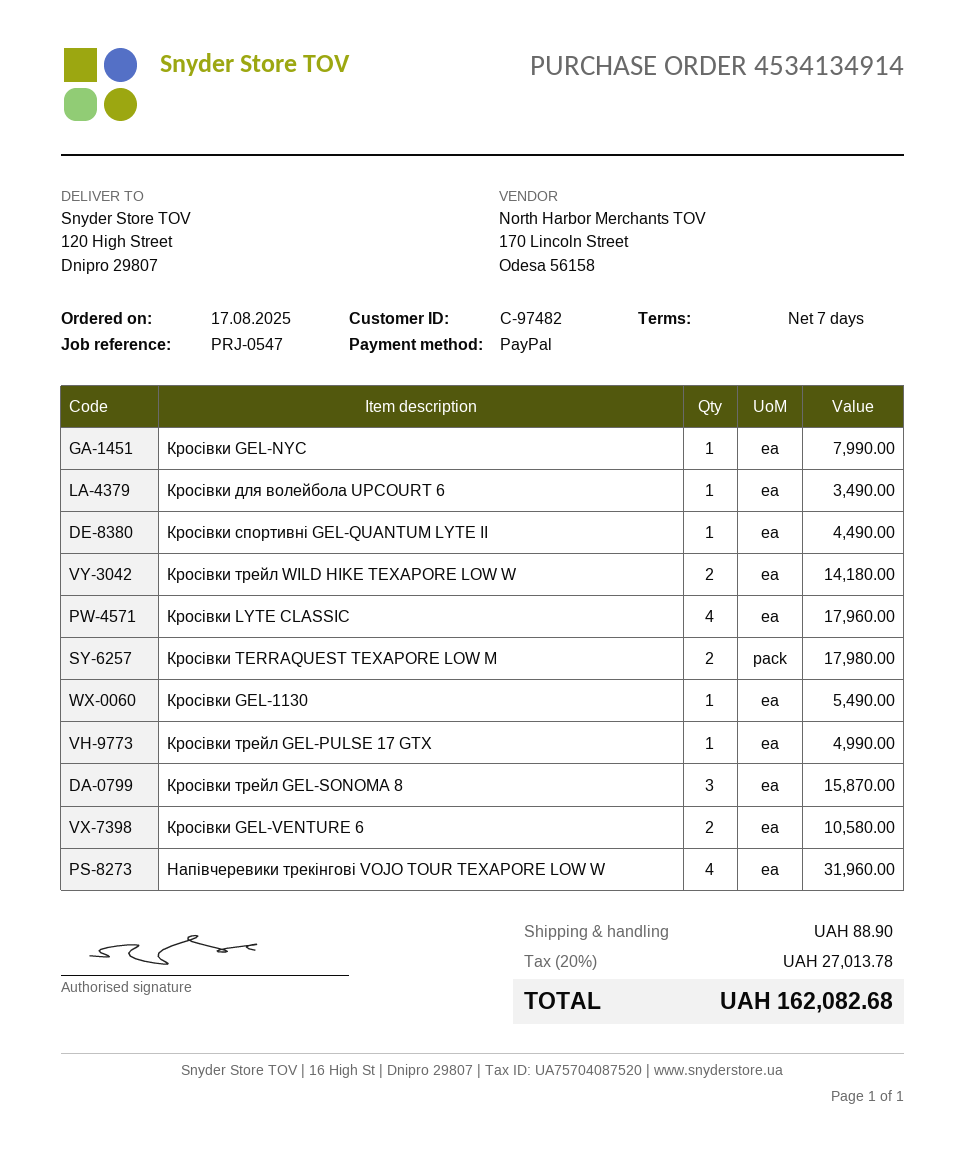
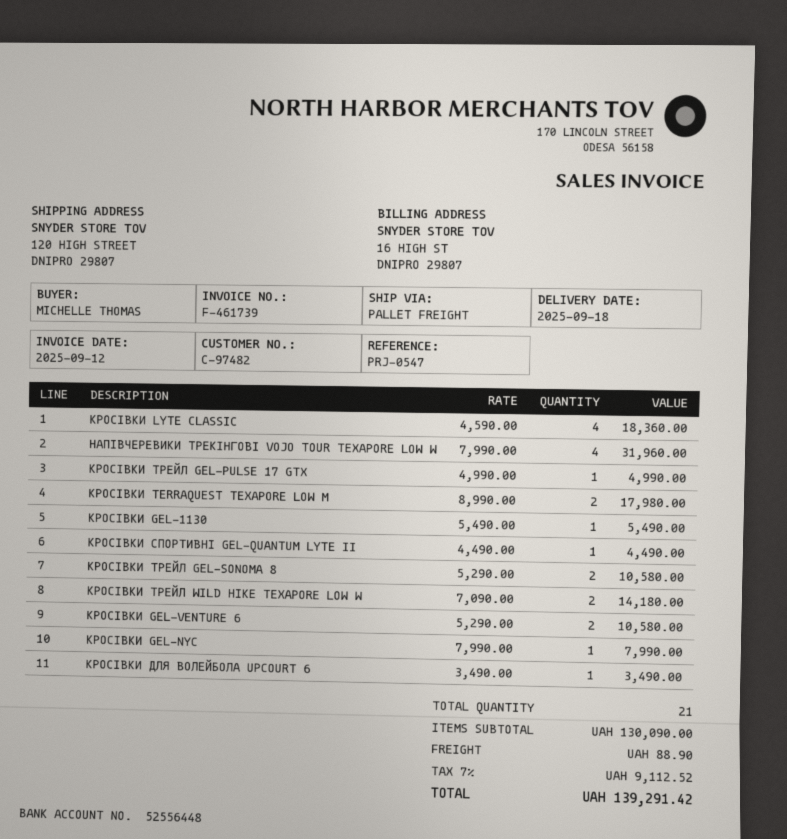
Кросівки LYTE CLASSIC: 4 for 17960.00 -> 4 for 18360.00
Кросівки трейл GEL-SONOMA 8: 3 for 15870.00 -> 2 for 10580.00
tax: 20% = 27013.78 -> 7% = 9112.52
total: 162082.68 -> 139291.42

